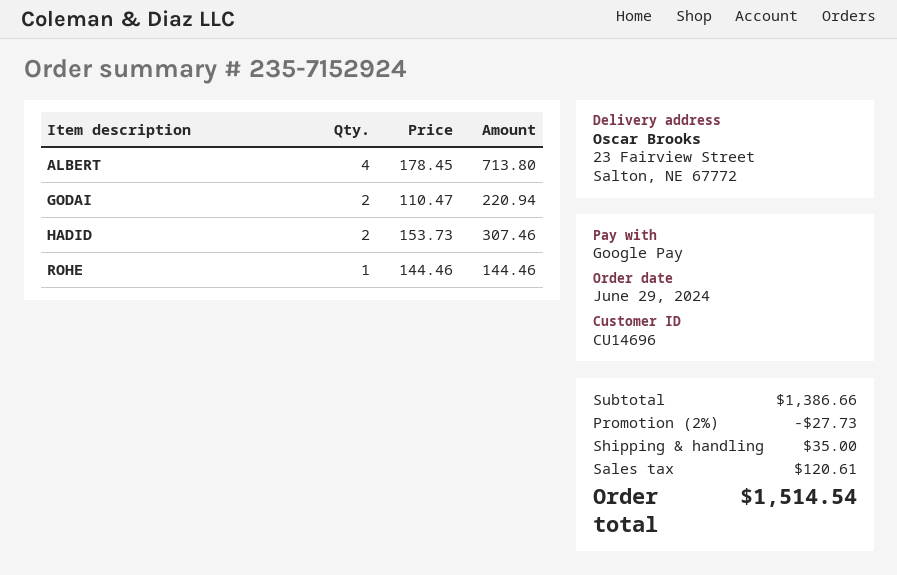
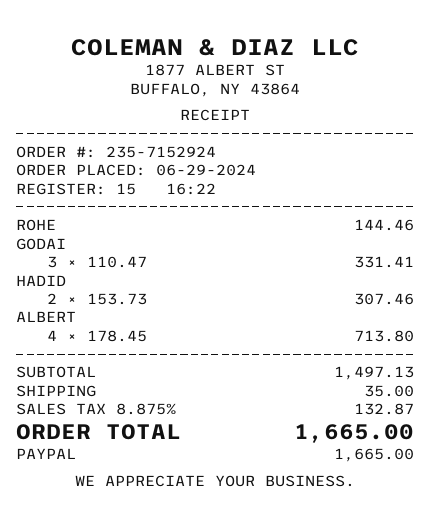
payment method: Google Pay -> PayPal
GODAI: 2 x 110.47 = 220.94 -> 3 x 110.47 = 331.41
subtotal: 1386.66 -> 1497.13
discount: 2% = 27.73 -> none
tax: 120.61 -> 132.87
total: 1514.54 -> 1665.00

